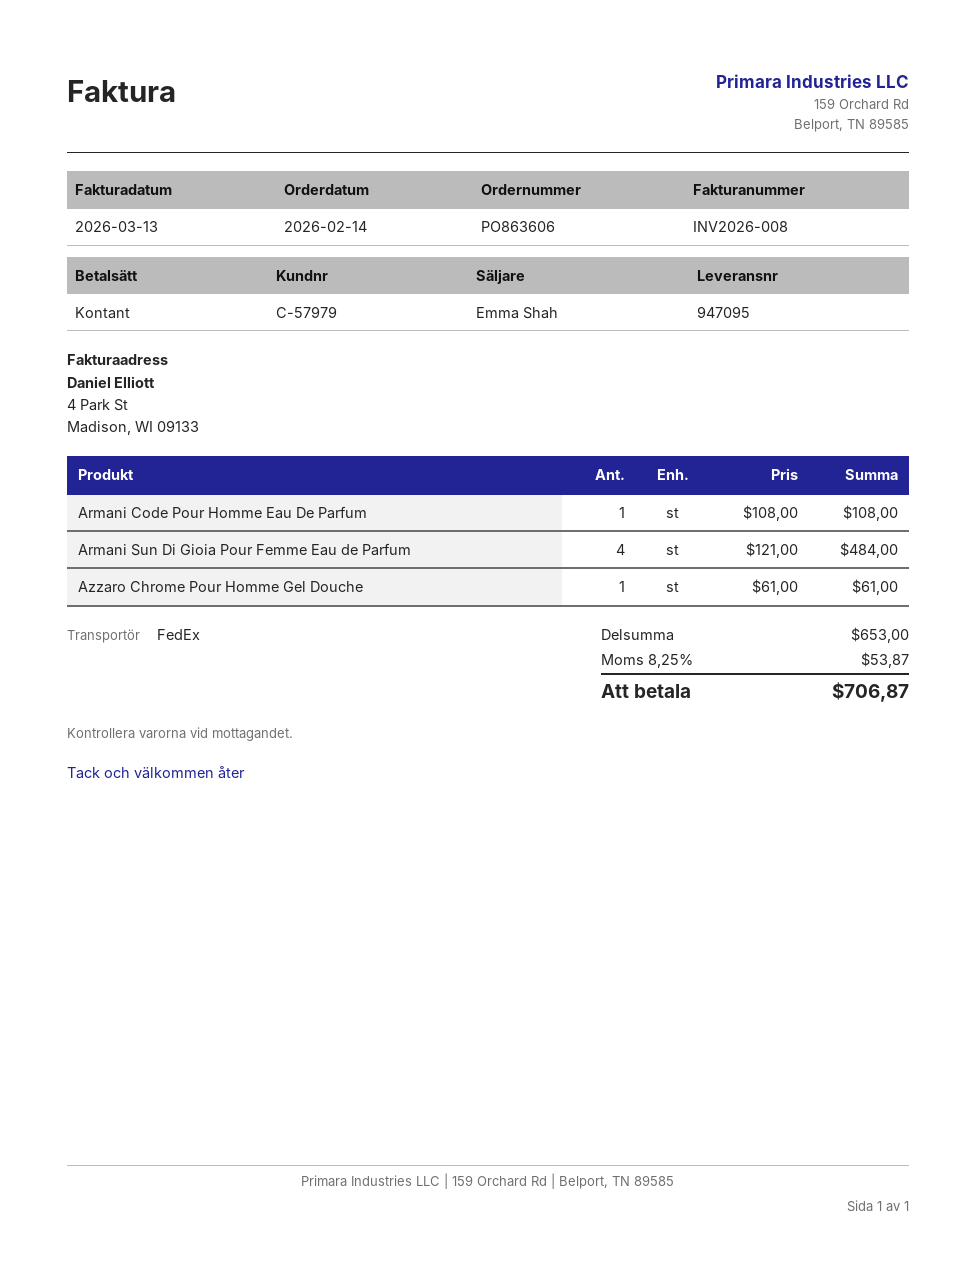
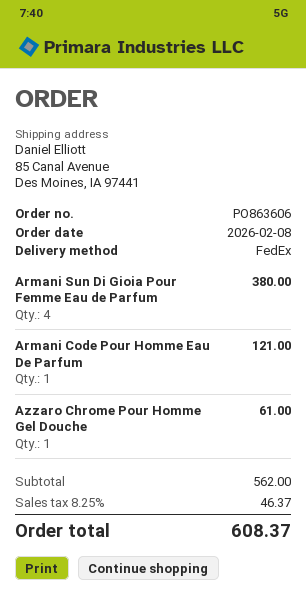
order date: 2026-02-14 -> 2026-02-08
Armani Code Pour Homme Eau De Parfum: 1 for 108.00 -> 1 for 121.00
Armani Sun Di Gioia Pour Femme Eau de Parfum: 4 for 484.00 -> 4 for 380.00
subtotal: 653.00 -> 562.00
tax: 8.25% = 53.87 -> 8.25% = 46.37
total: 706.87 -> 608.37

